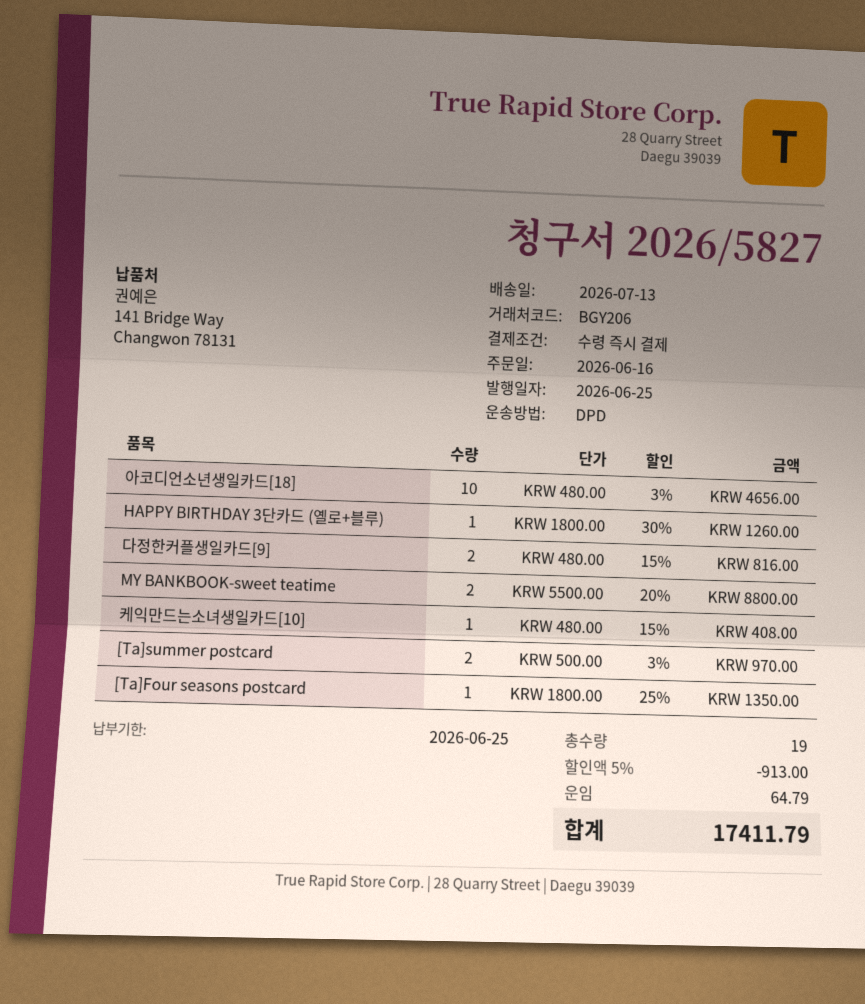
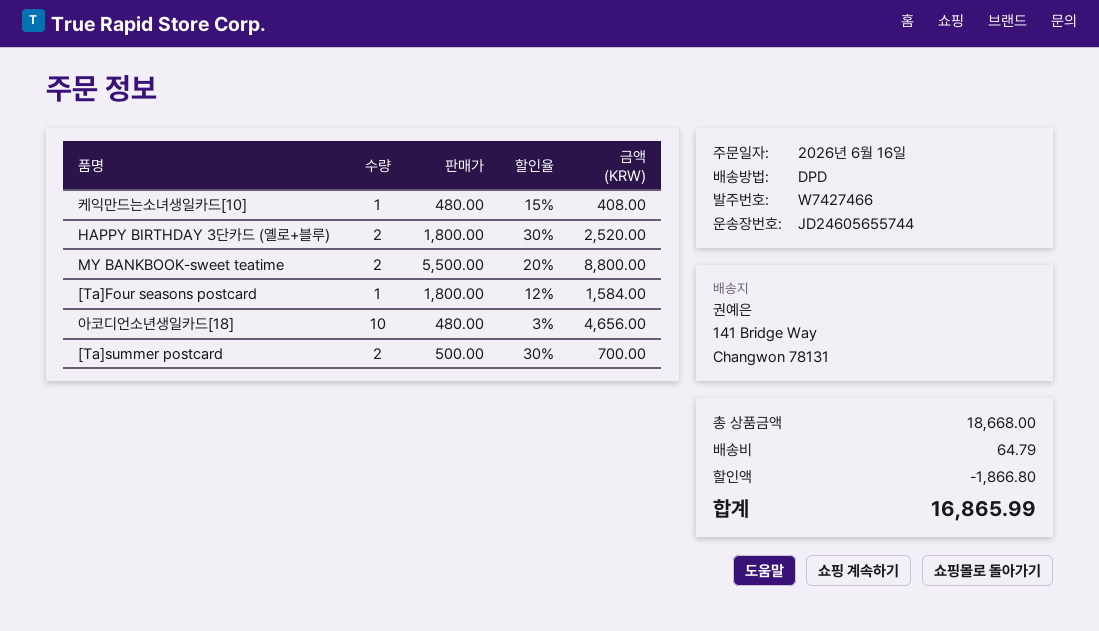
HAPPY BIRTHDAY 3단카드 (옐로+블루): 1 x 1800.00 - 30% = 1260.00 -> 2 x 1800.00 - 30% = 2520.00
다정한커플생일카드[9]: 2 x 480.00 - 15% = 816.00 -> none
[Ta]summer postcard: 2 x 500.00 - 3% = 970.00 -> 2 x 500.00 - 30% = 700.00
[Ta]Four seasons postcard: 1 x 1800.00 - 25% = 1350.00 -> 1 x 1800.00 - 12% = 1584.00
discount: 913.00 -> 1866.80
total: 17411.79 -> 16865.99

